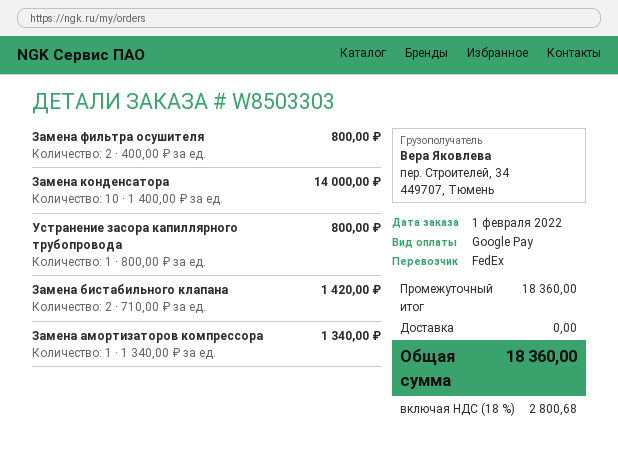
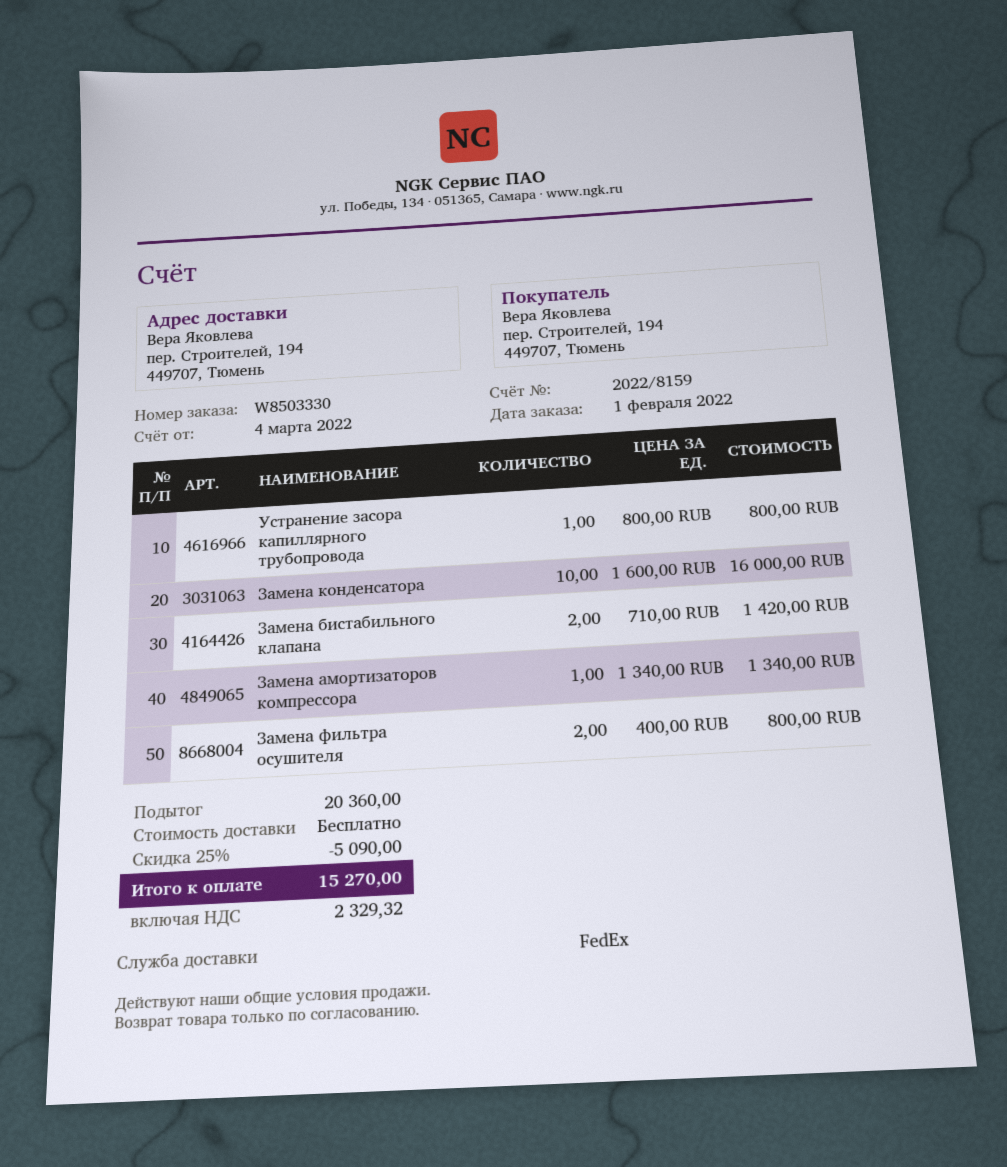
order number: W8503303 -> W8503330
ship to: пер. Строителей, 34, 449707, Тюмень -> пер. Строителей, 194, 449707, Тюмень
Замена конденсатора: 10 x 1400.00 = 14000.00 -> 10 x 1600.00 = 16000.00
subtotal: 18360.00 -> 20360.00
discount: none -> 25% = 5090.00
tax: 2800.68 -> 2329.32
total: 18360.00 -> 15270.00

